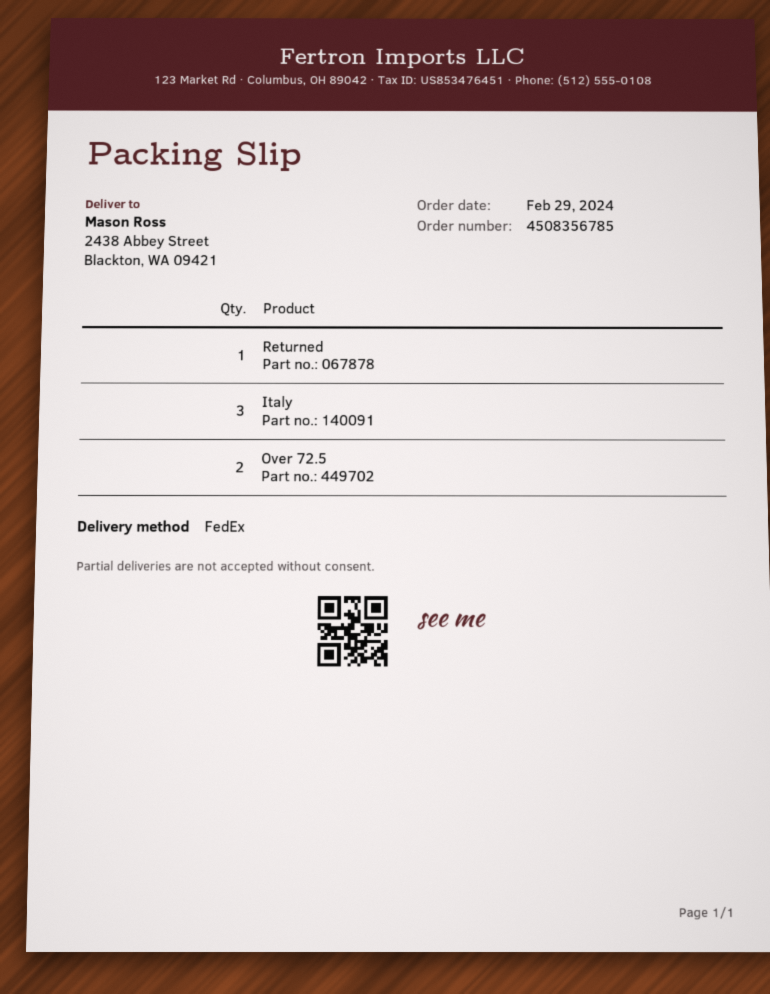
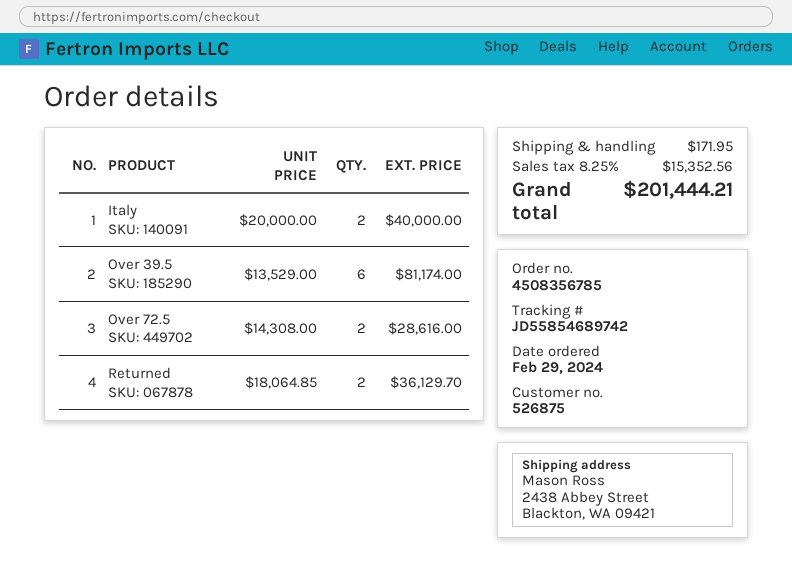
Returned: 1 -> 2
Italy: 3 -> 2
Over 39.5: none -> 6

